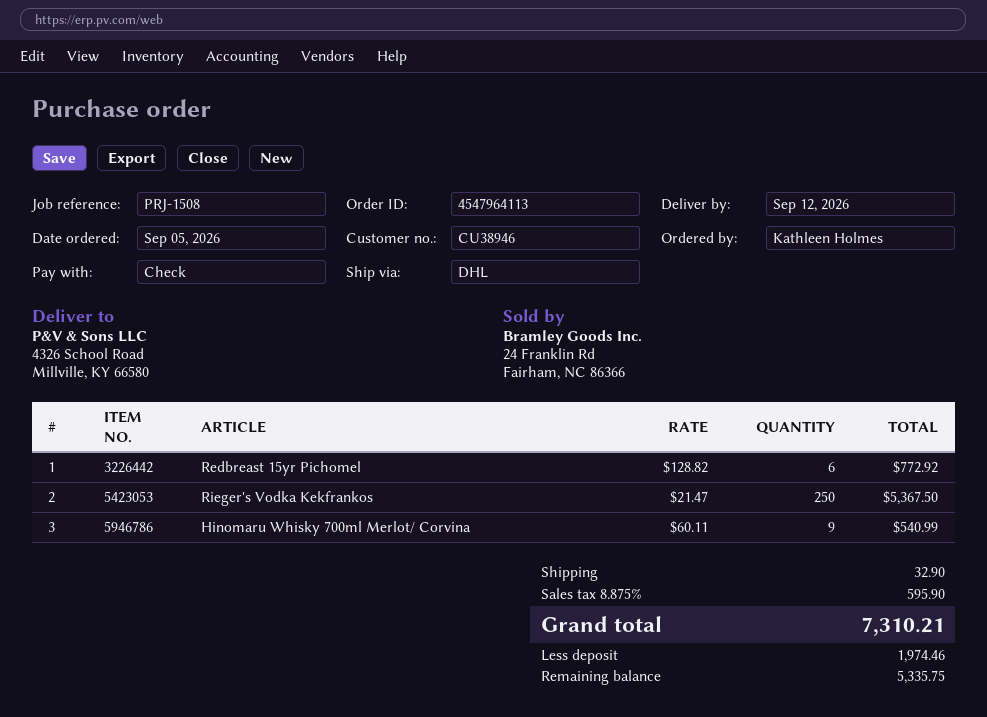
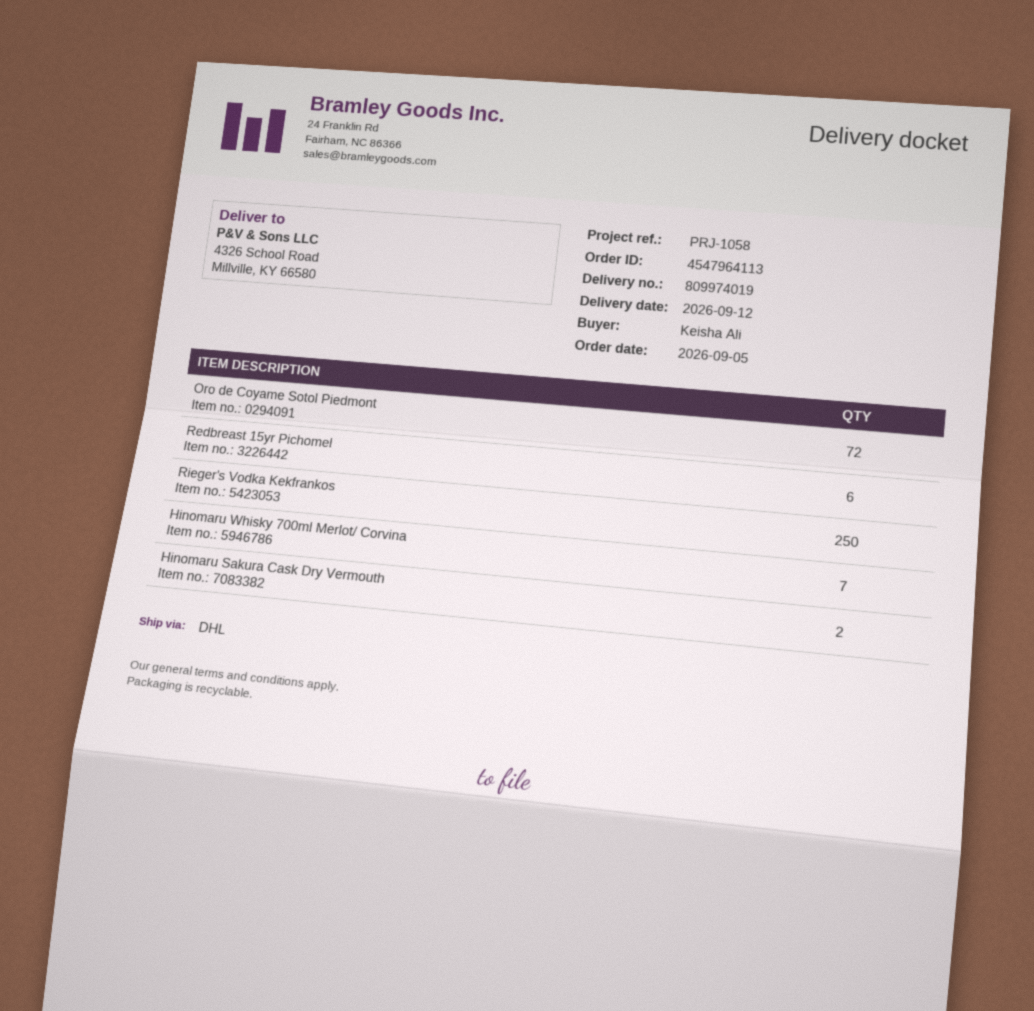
reference: PRJ-1508 -> PRJ-1058
ordered by: Kathleen Holmes -> Keisha Ali
Hinomaru Whisky 700ml Merlot/ Corvina: 9 -> 7
Oro de Coyame Sotol Piedmont: none -> 72
Hinomaru Sakura Cask Dry Vermouth: none -> 2

